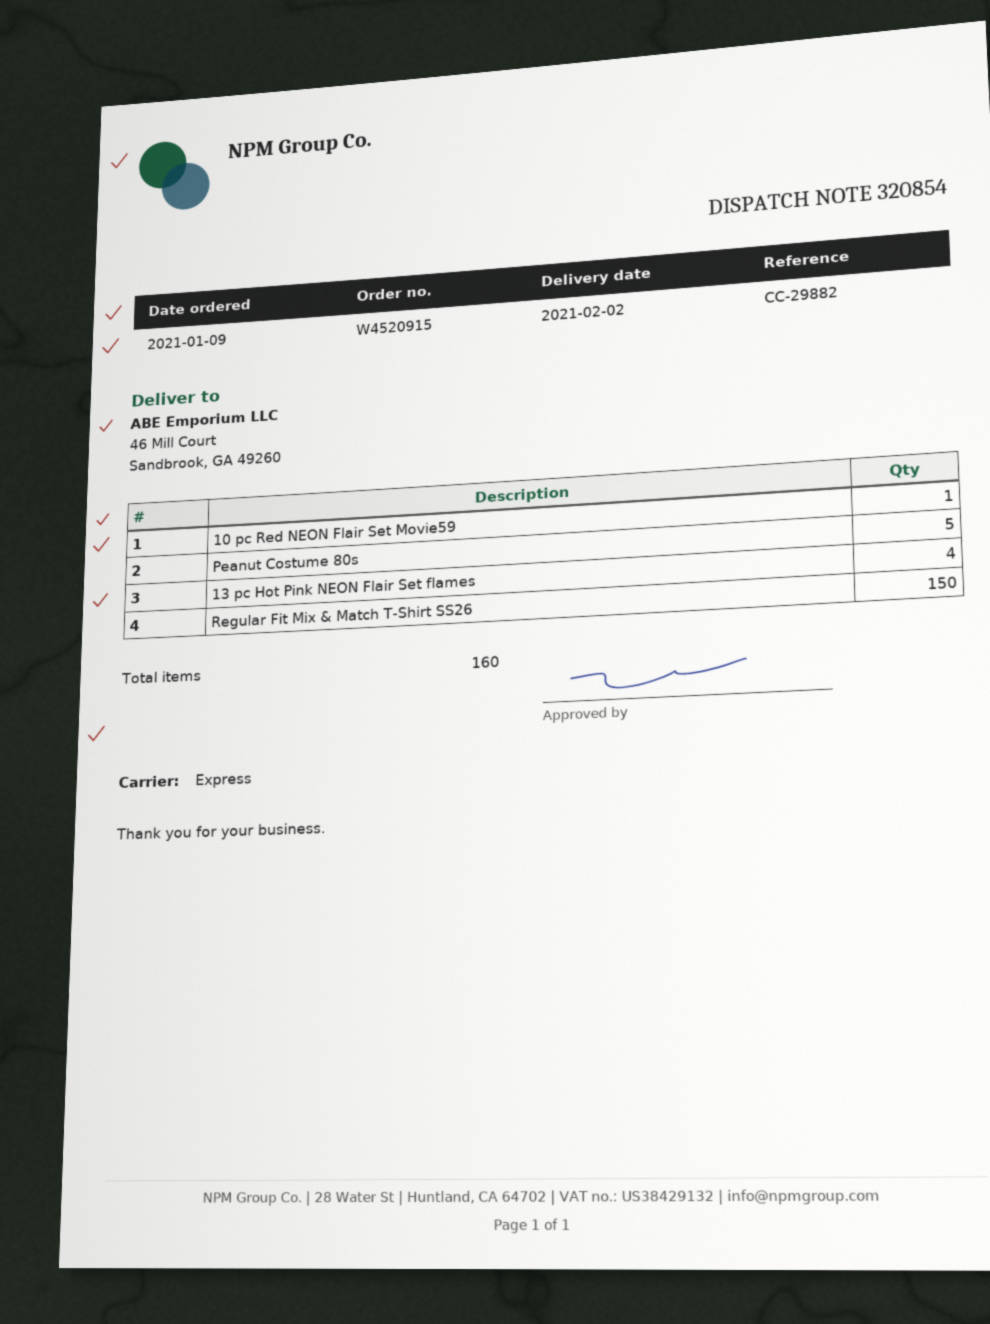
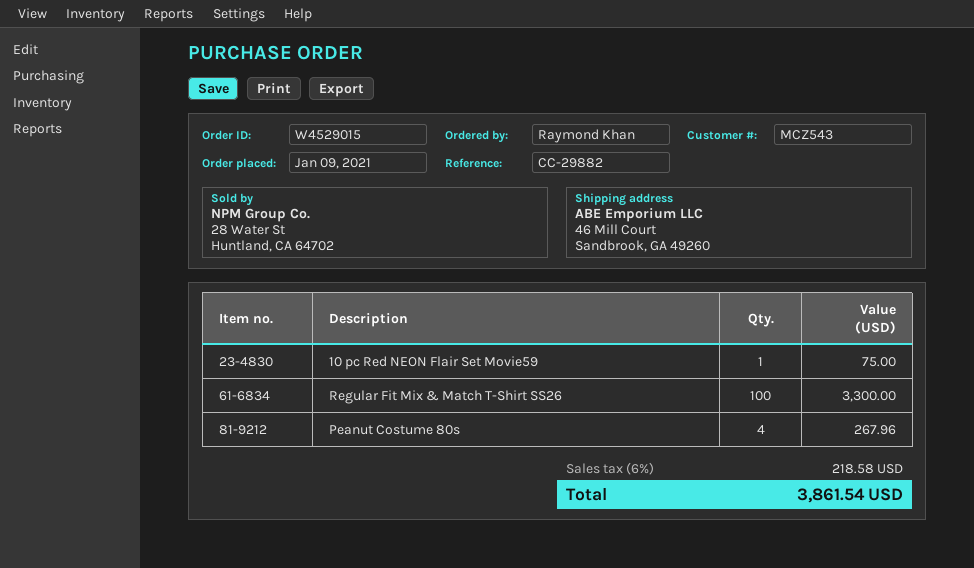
order number: W4520915 -> W4529015
Peanut Costume 80s: 5 -> 4
13 pc Hot Pink NEON Flair Set flames: 4 -> none
Regular Fit Mix & Match T-Shirt SS26: 150 -> 100

